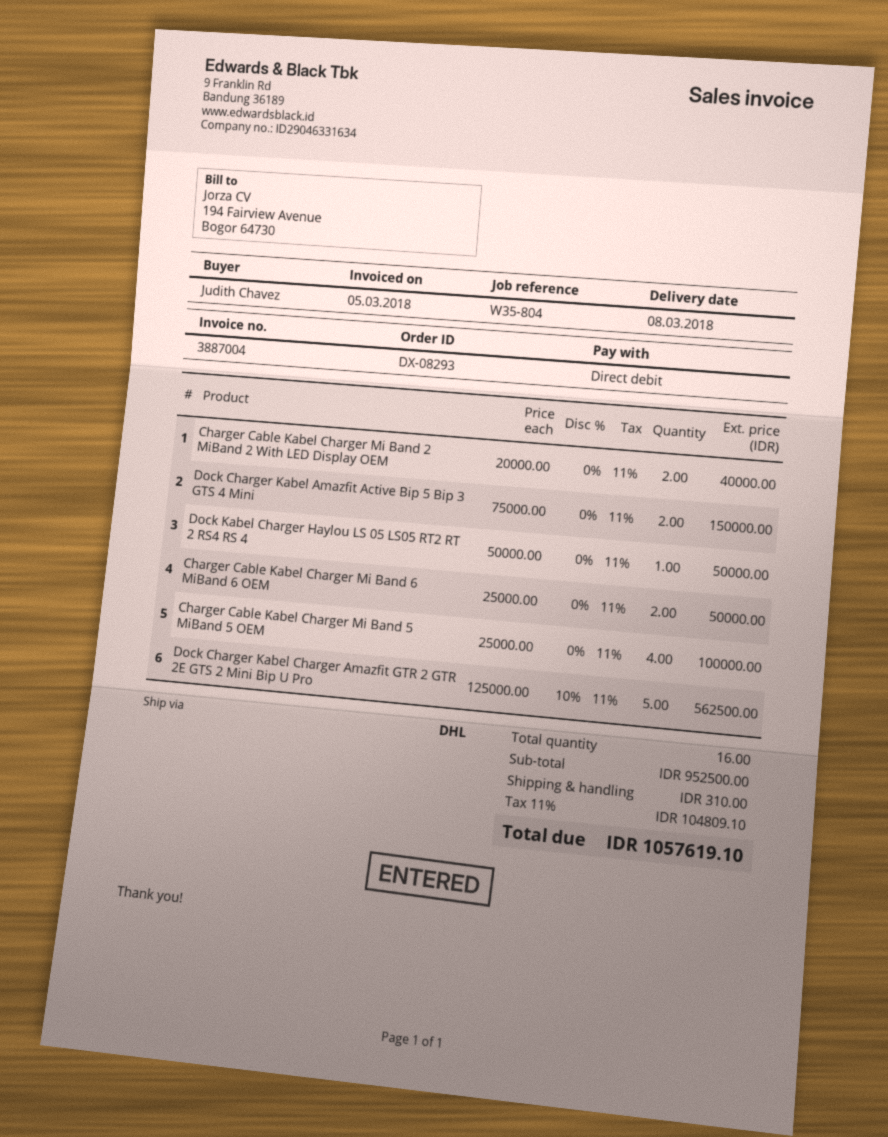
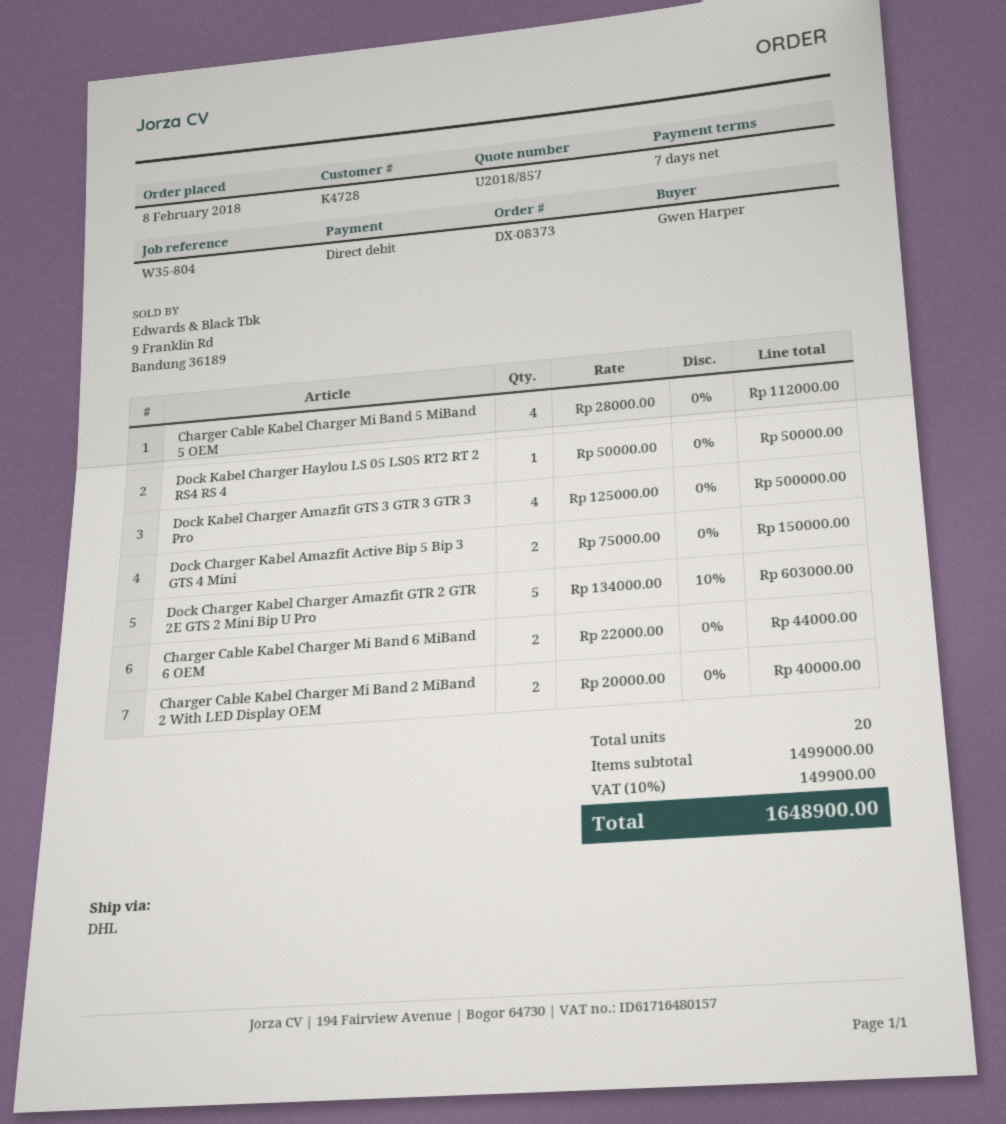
order number: DX-08293 -> DX-08373
ordered by: Judith Chavez -> Gwen Harper
Charger Cable Kabel Charger Mi Band 6 MiBand 6 OEM: 2 x 25000.00 = 50000.00 -> 2 x 22000.00 = 44000.00
Charger Cable Kabel Charger Mi Band 5 MiBand 5 OEM: 4 x 25000.00 = 100000.00 -> 4 x 28000.00 = 112000.00
Dock Charger Kabel Charger Amazfit GTR 2 GTR 2E GTS 2 Mini Bip U Pro: 5 x 125000.00 - 10% = 562500.00 -> 5 x 134000.00 - 10% = 603000.00
Dock Kabel Charger Amazfit GTS 3 GTR 3 GTR 3 Pro: none -> 4 x 125000.00 = 500000.00
total quantity: 16 -> 20
subtotal: 952500.00 -> 1499000.00
shipping: 310.00 -> none
tax: 11% = 104809.10 -> 10% = 149900.00
total: 1057619.10 -> 1648900.00

